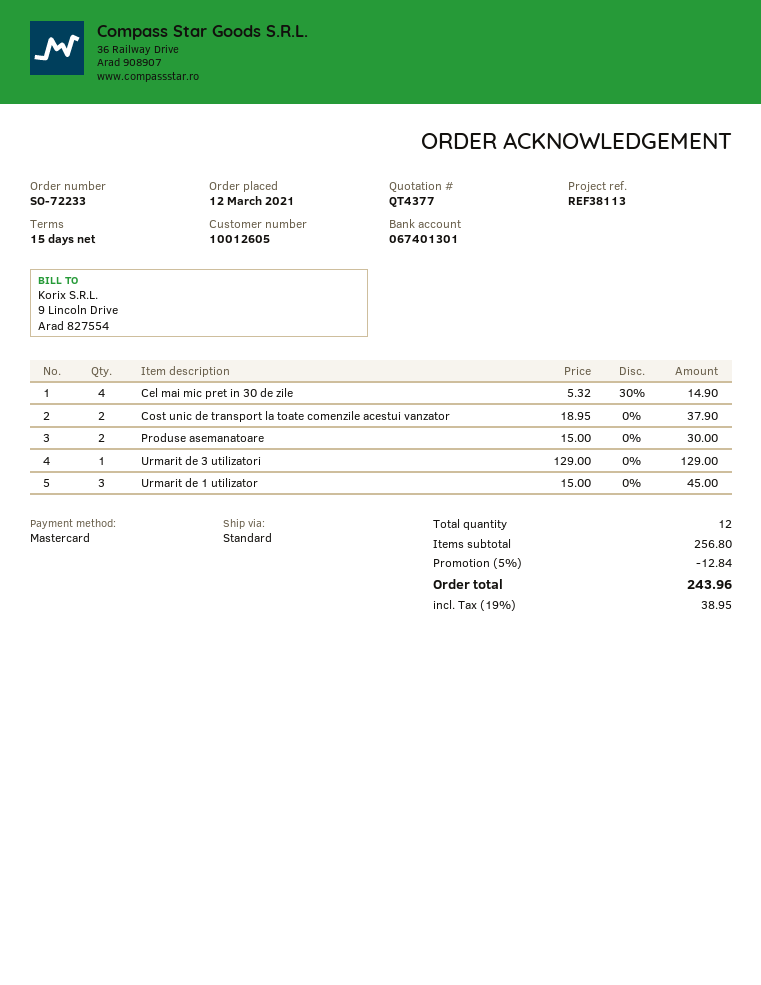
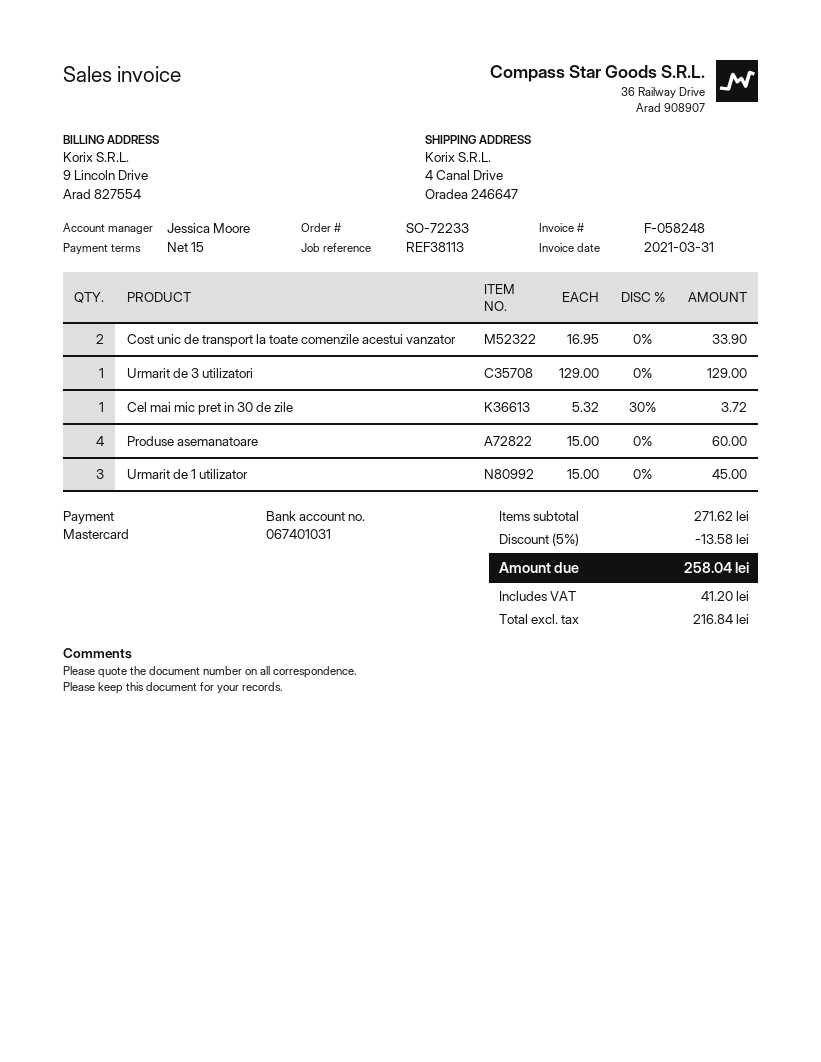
bank account: 067401301 -> 067401031
Cel mai mic pret in 30 de zile: 4 x 5.32 - 30% = 14.90 -> 1 x 5.32 - 30% = 3.72
Cost unic de transport la toate comenzile acestui vanzator: 2 x 18.95 = 37.90 -> 2 x 16.95 = 33.90
Produse asemanatoare: 2 x 15.00 = 30.00 -> 4 x 15.00 = 60.00
subtotal: 256.80 -> 271.62
discount: 5% = 12.84 -> 5% = 13.58
tax: 38.95 -> 41.20
total: 243.96 -> 258.04

